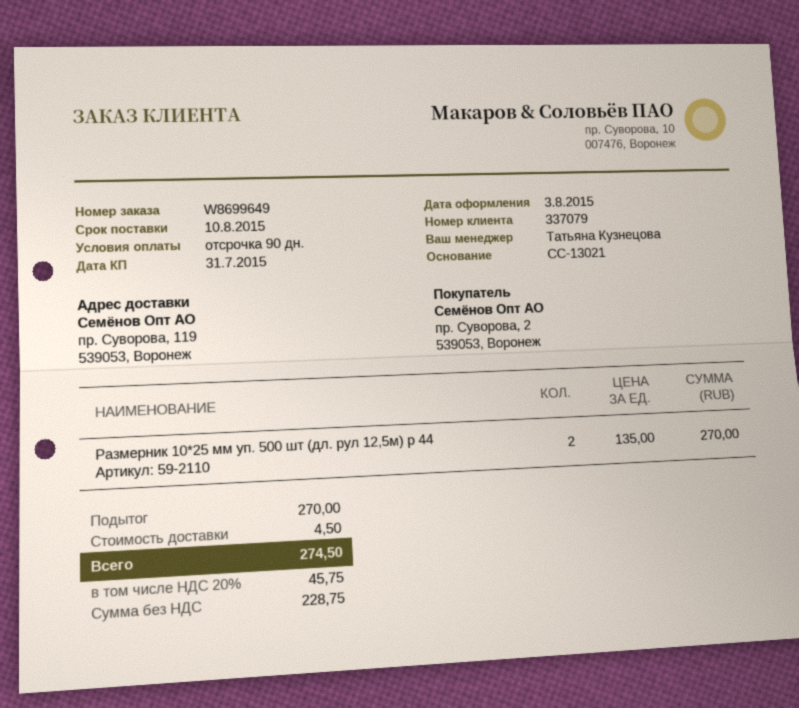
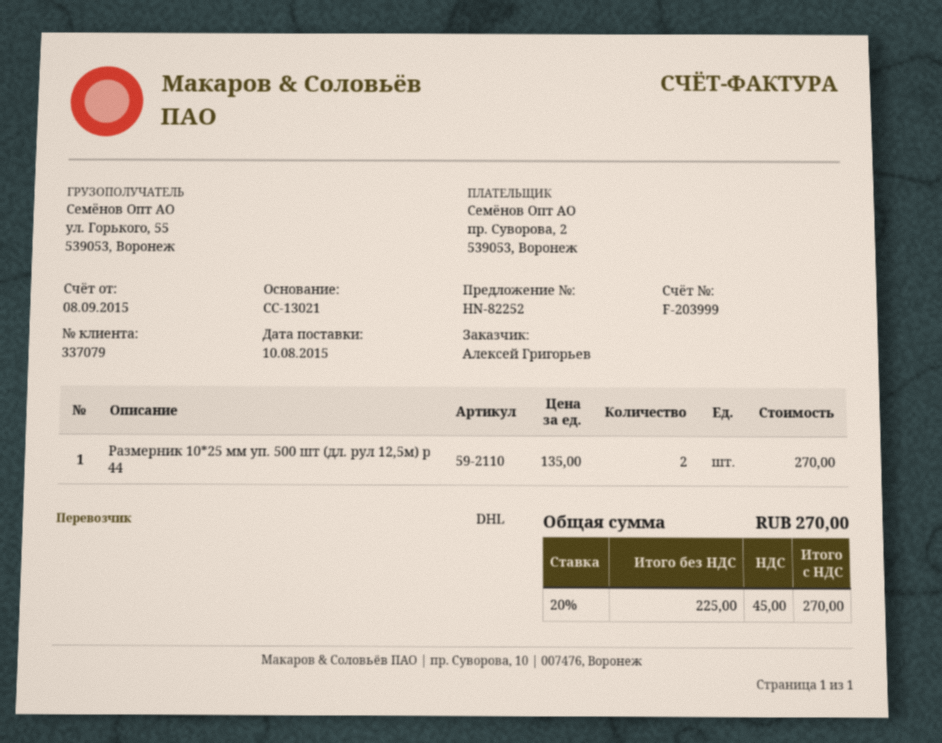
ship to: пр. Суворова, 119, 539053, Воронеж -> ул. Горького, 55, 539053, Воронеж
shipping: 4.50 -> none
net: 228.75 -> 225.00
tax: 20% = 45.75 -> 20% = 45.00
total: 274.50 -> 270.00

